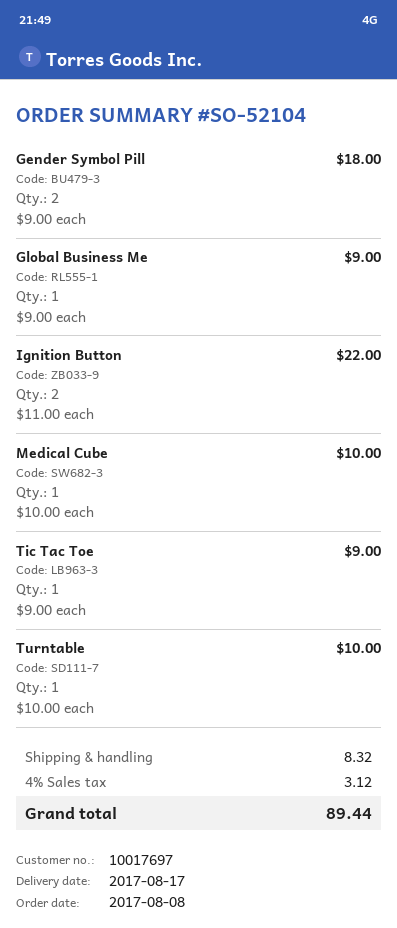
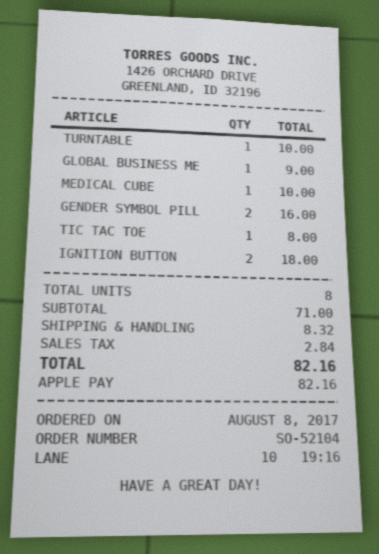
Gender Symbol Pill: 2 for 18.00 -> 2 for 16.00
Ignition Button: 2 for 22.00 -> 2 for 18.00
Tic Tac Toe: 1 for 9.00 -> 1 for 8.00
tax: 3.12 -> 2.84
total: 89.44 -> 82.16

